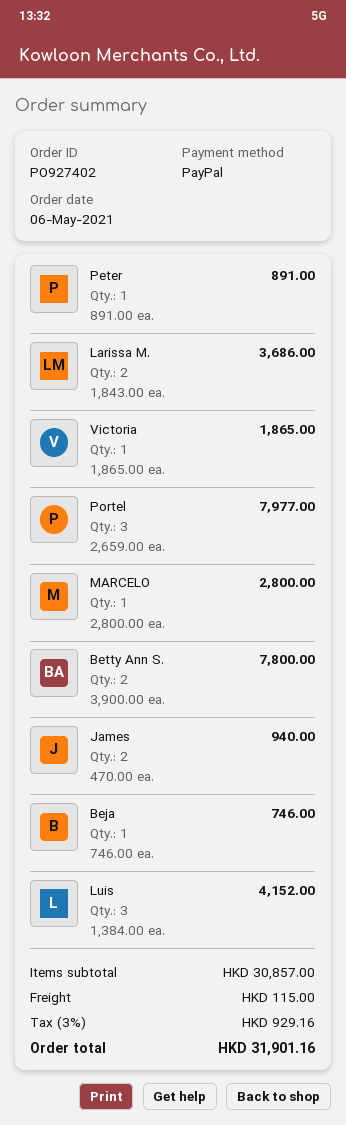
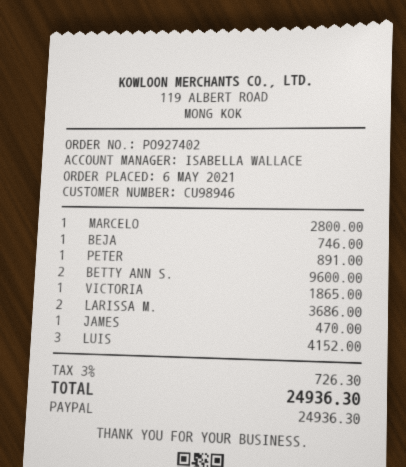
Portel: 3 for 7977.00 -> none
Betty Ann S.: 2 for 7800.00 -> 2 for 9600.00
James: 2 for 940.00 -> 1 for 470.00
shipping: 115.00 -> none
tax: 3% = 929.16 -> 3% = 726.30
total: 31901.16 -> 24936.30

